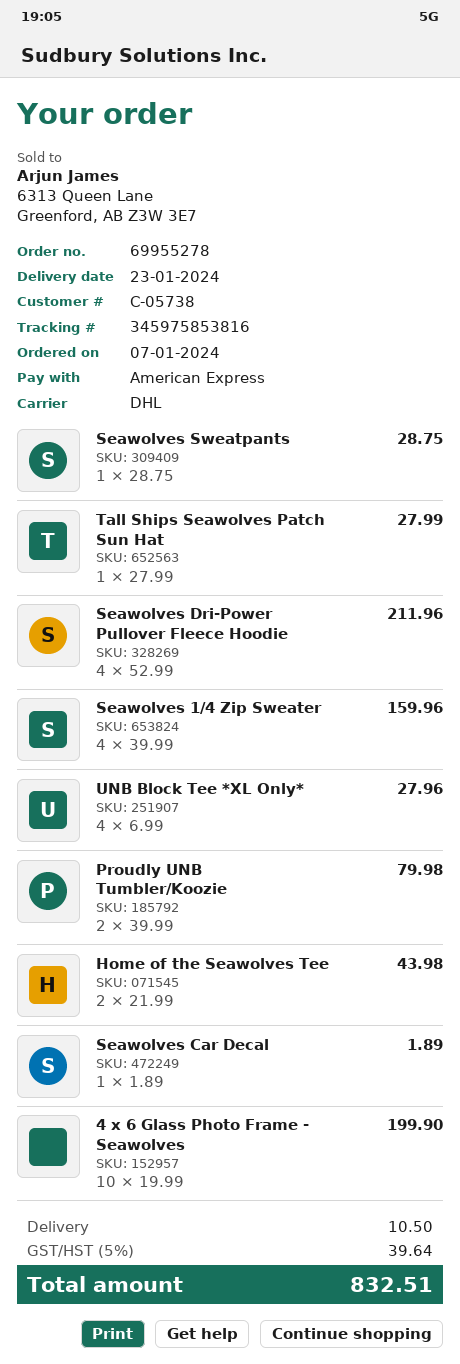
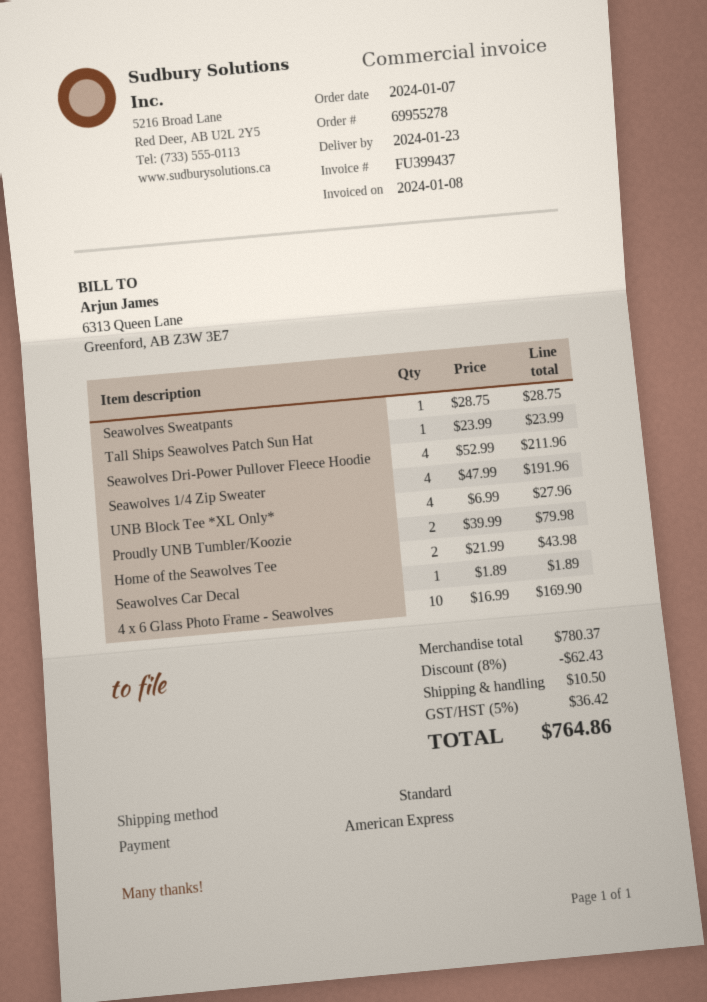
shipping method: DHL -> standard
Tall Ships Seawolves Patch Sun Hat: 1 x 27.99 = 27.99 -> 1 x 23.99 = 23.99
Seawolves 1/4 Zip Sweater: 4 x 39.99 = 159.96 -> 4 x 47.99 = 191.96
4 x 6 Glass Photo Frame - Seawolves: 10 x 19.99 = 199.90 -> 10 x 16.99 = 169.90
discount: none -> 8% = 62.43
tax: 5% = 39.64 -> 5% = 36.42
total: 832.51 -> 764.86

